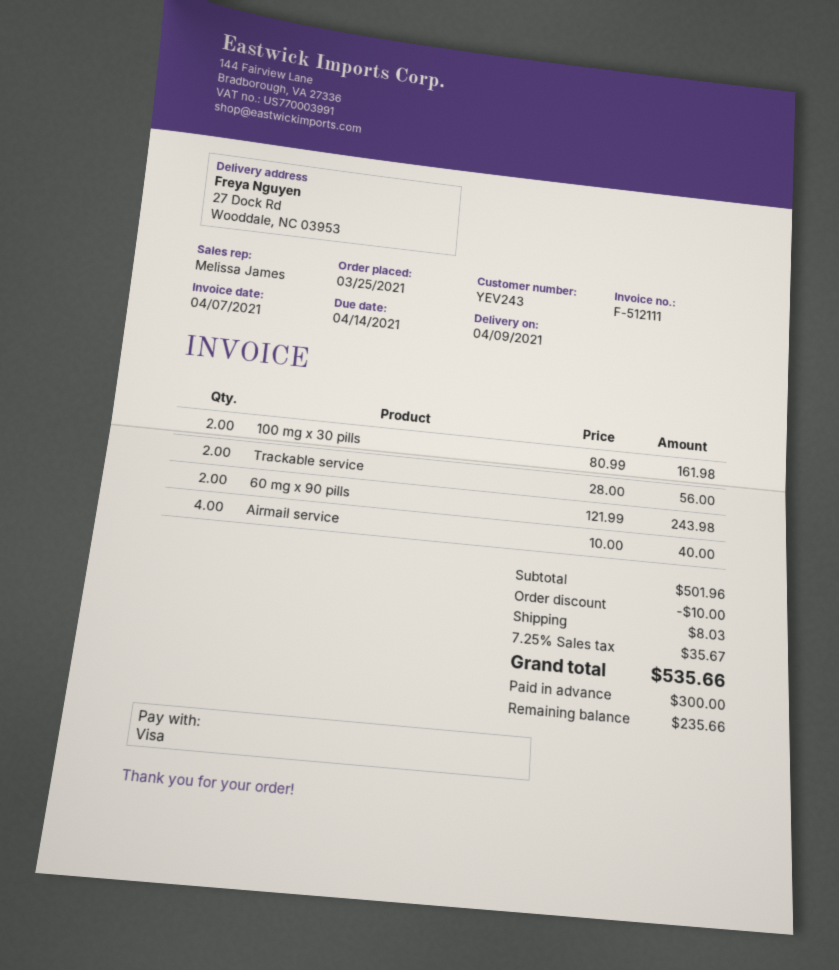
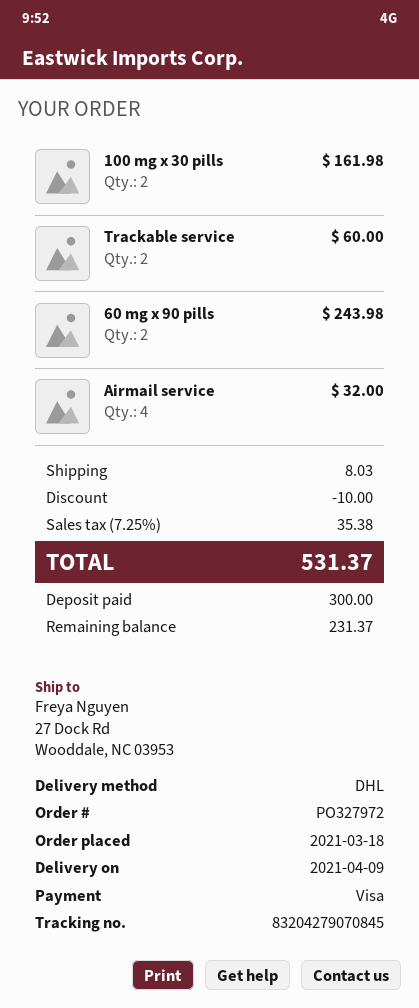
order date: 2021-03-25 -> 2021-03-18
Trackable service: 2 for 56.00 -> 2 for 60.00
Airmail service: 4 for 40.00 -> 4 for 32.00
tax: 7.25% = 35.67 -> 7.25% = 35.38
total: 535.66 -> 531.37
balance: 235.66 -> 231.37

